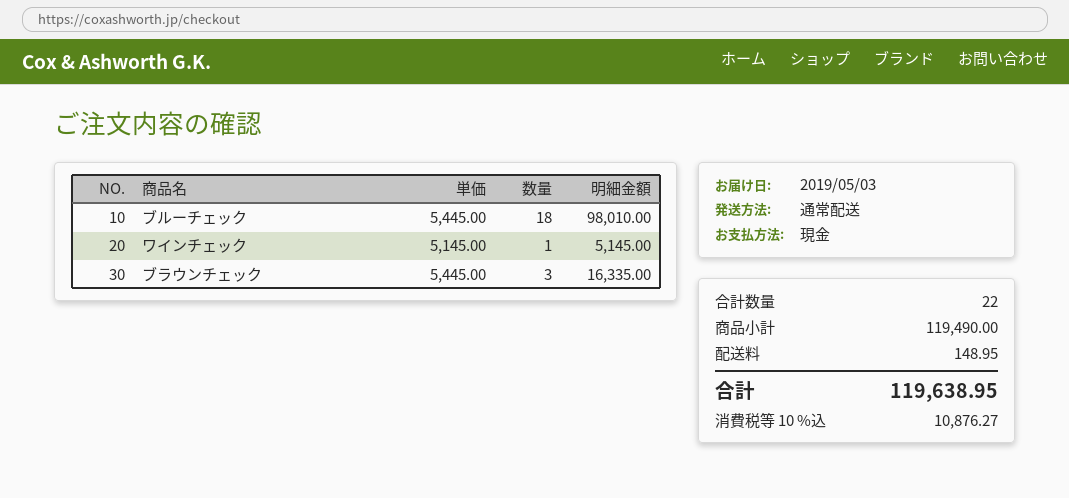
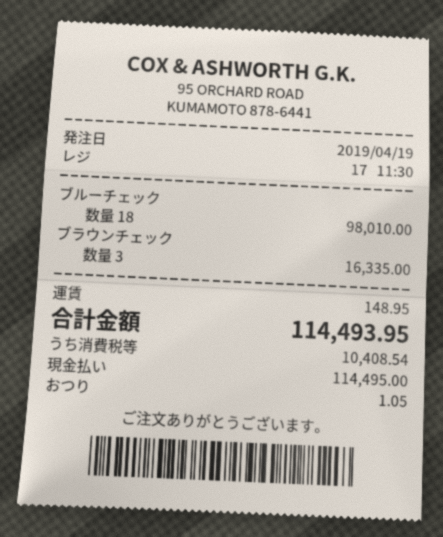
ワインチェック: 1 for 5145.00 -> none
tax: 10876.27 -> 10408.54
total: 119638.95 -> 114493.95

